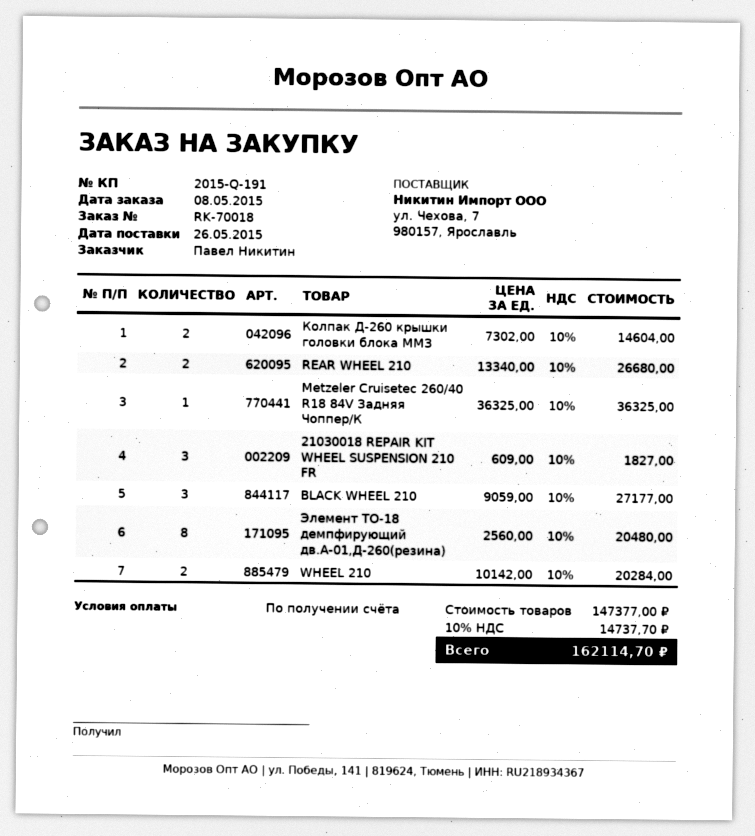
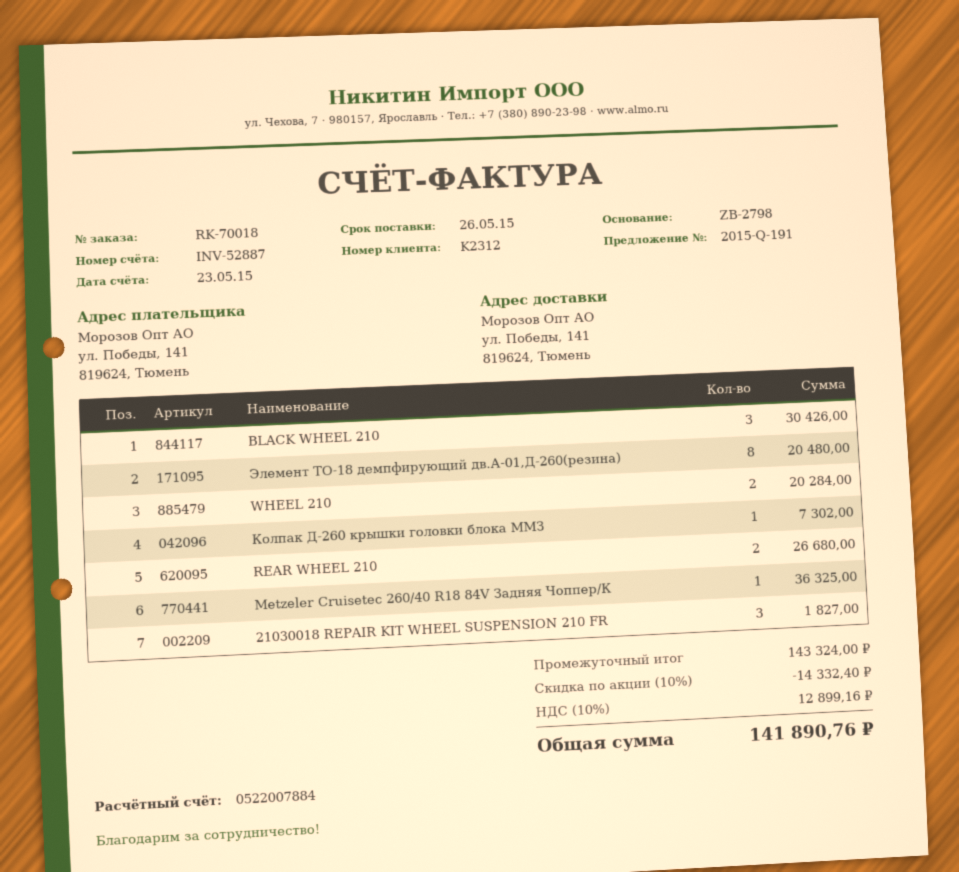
Колпак Д-260 крышки головки блока ММЗ: 2 for 14604.00 -> 1 for 7302.00
BLACK WHEEL 210: 3 for 27177.00 -> 3 for 30426.00
subtotal: 147377.00 -> 143324.00
discount: none -> 10% = 14332.40
tax: 10% = 14737.70 -> 10% = 12899.16
total: 162114.70 -> 141890.76

